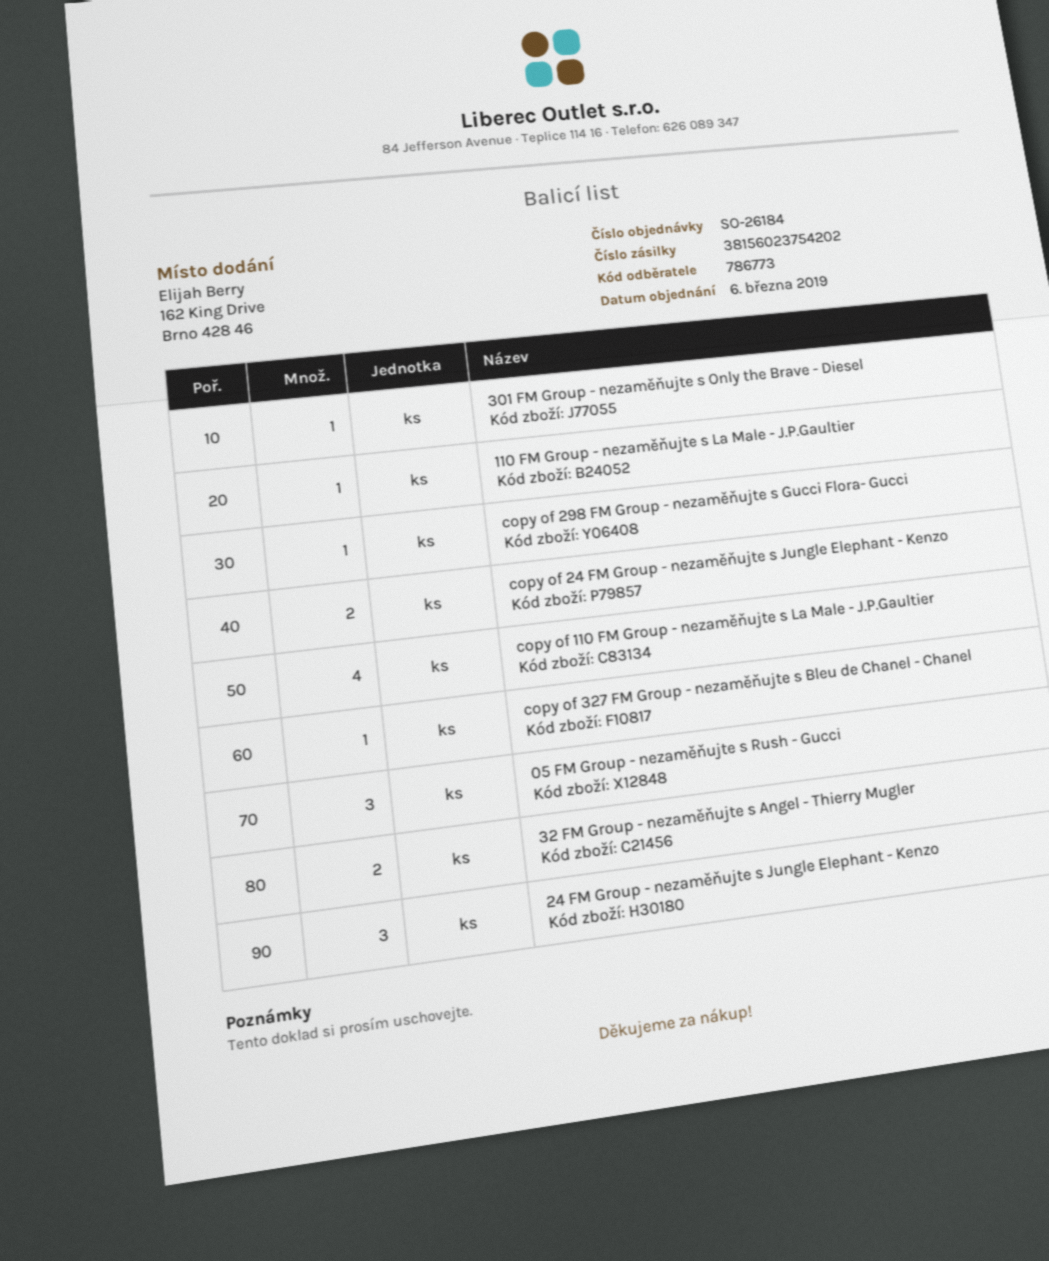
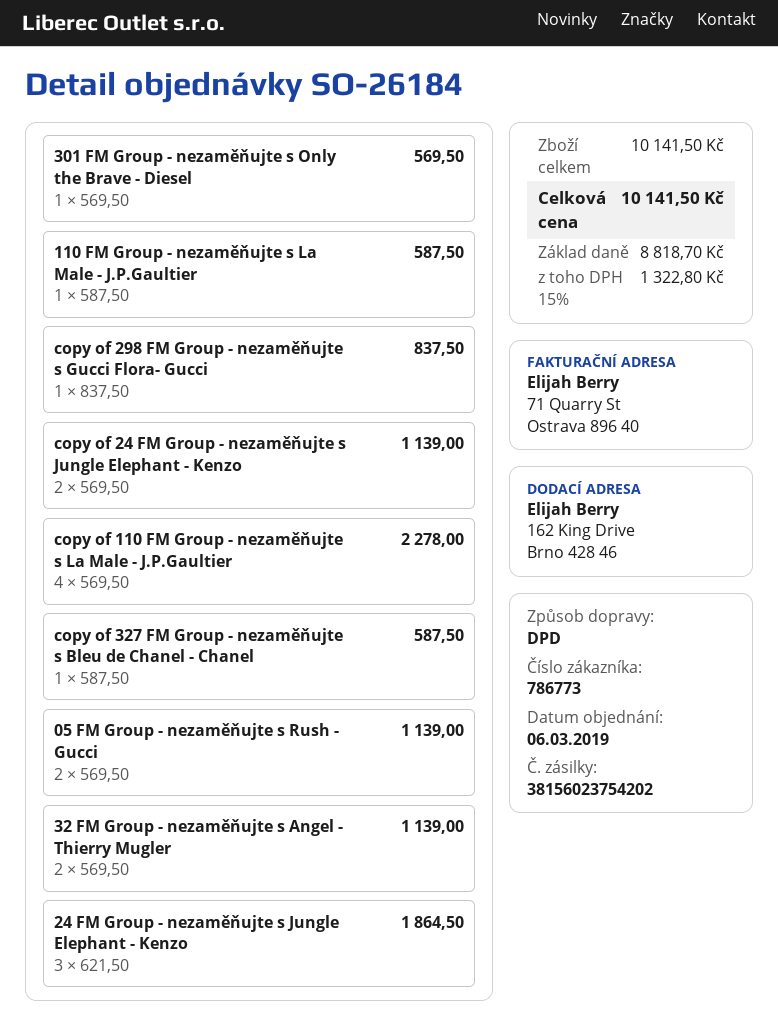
05 FM Group - nezaměňujte s Rush - Gucci: 3 -> 2

